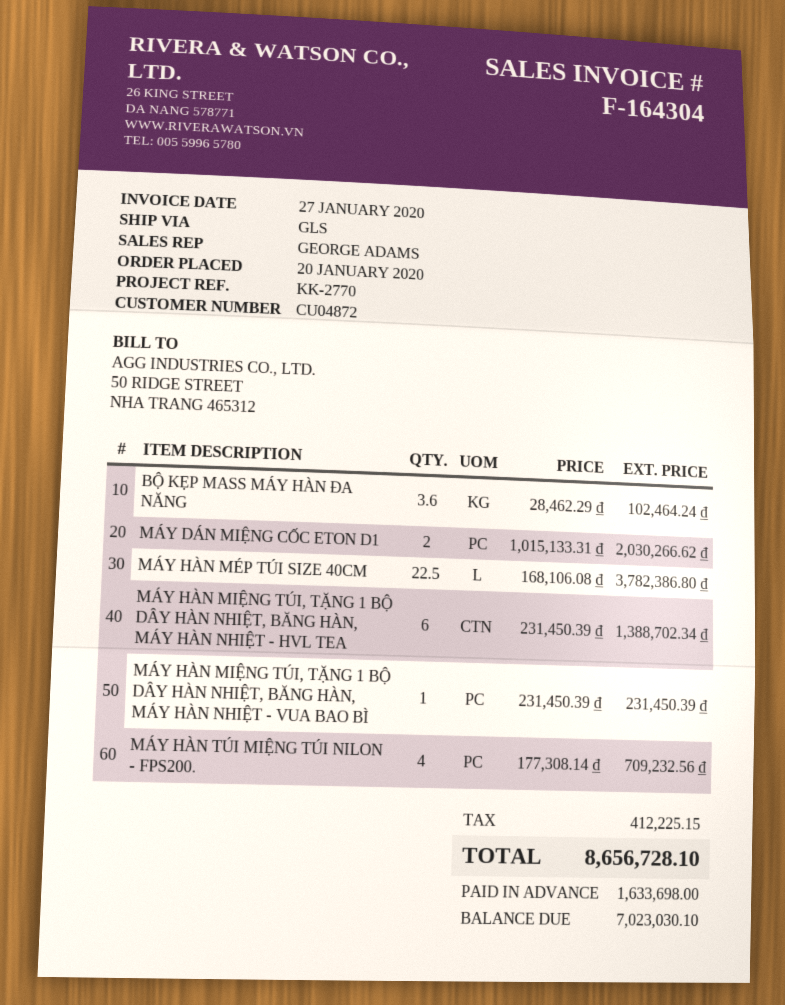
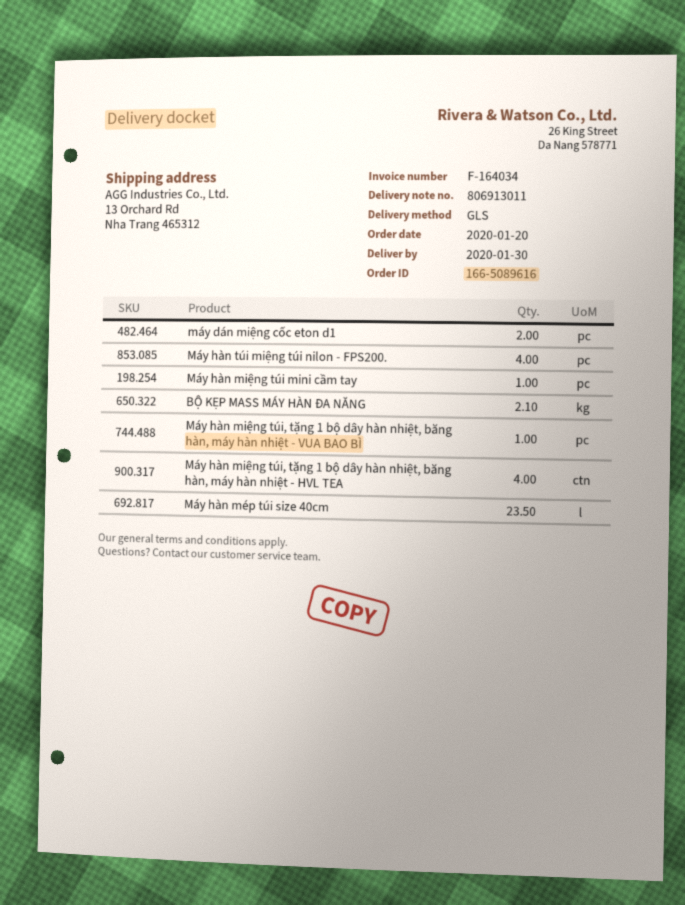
invoice number: F-164304 -> F-164034
BỘ KẸP MASS MÁY HÀN ĐA NĂNG: 3.6 -> 2.1
MÁY HÀN MÉP TÚI SIZE 40CM: 22.5 -> 23.5
MÁY HÀN MIỆNG TÚI, TẶNG 1 BỘ DÂY HÀN NHIỆT, BĂNG HÀN, MÁY HÀN NHIỆT - HVL TEA: 6 -> 4
Máy hàn miệng túi mini cầm tay: none -> 1

